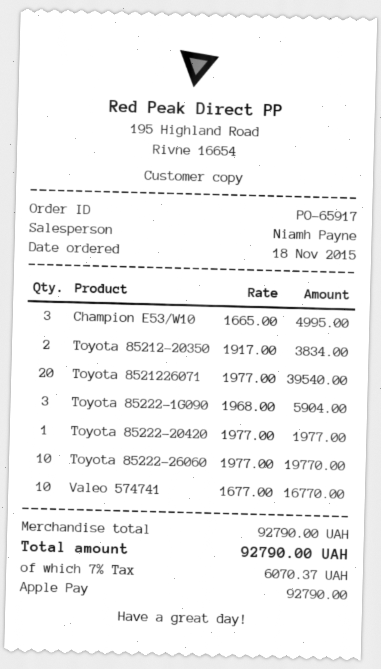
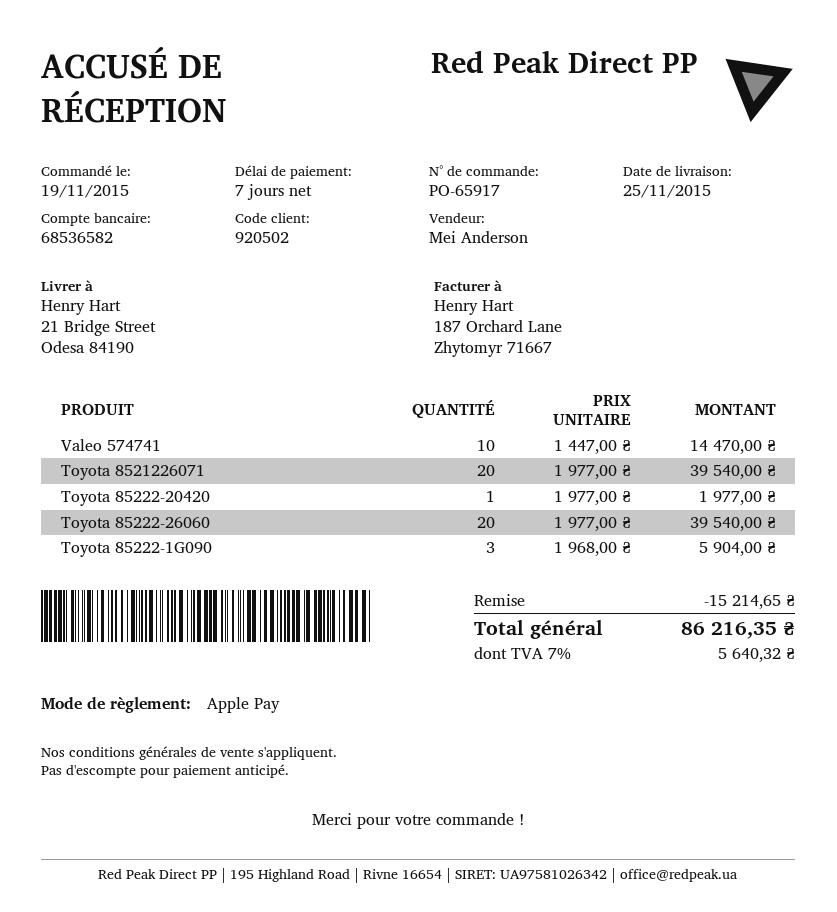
order date: 2015-11-18 -> 2015-11-19
sales rep: Niamh Payne -> Mei Anderson
Champion E53/W10: 3 x 1665.00 = 4995.00 -> none
Toyota 85212-20350: 2 x 1917.00 = 3834.00 -> none
Toyota 85222-26060: 10 x 1977.00 = 19770.00 -> 20 x 1977.00 = 39540.00
Valeo 574741: 10 x 1677.00 = 16770.00 -> 10 x 1447.00 = 14470.00
discount: none -> 15214.65
tax: 7% = 6070.37 -> 7% = 5640.32
total: 92790.00 -> 86216.35

